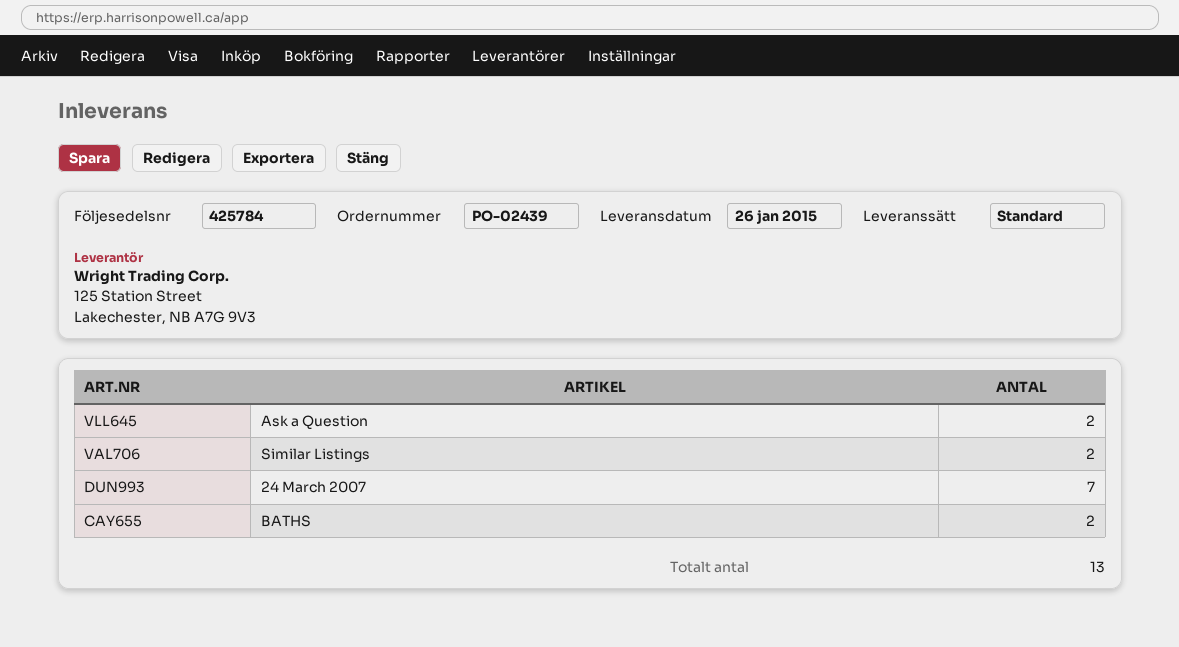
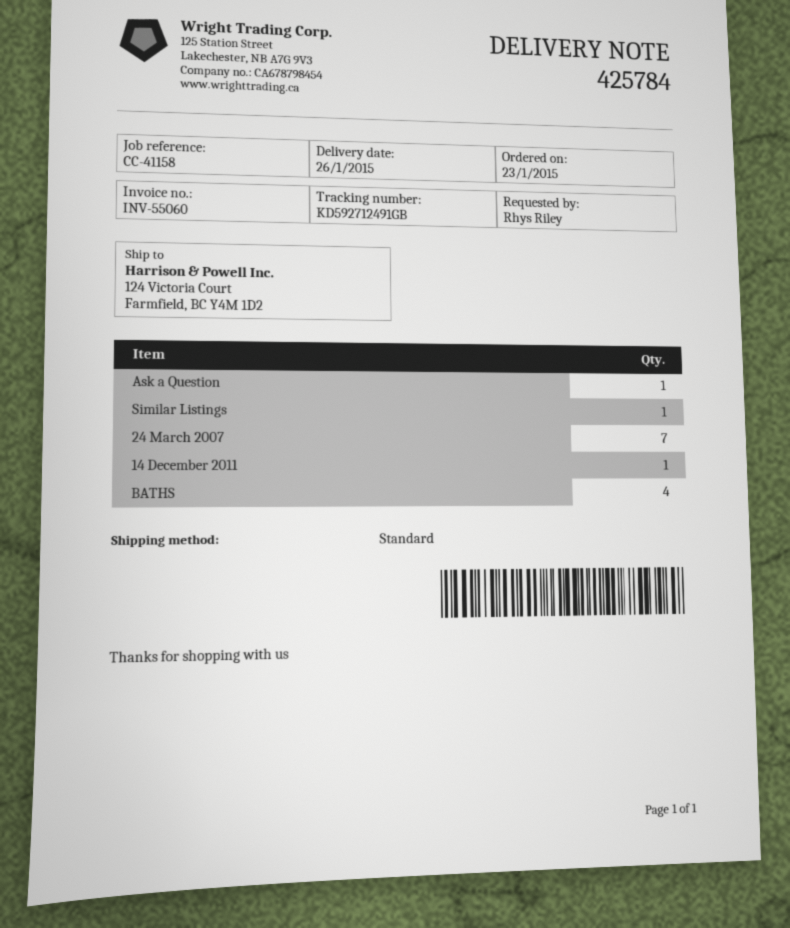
Ask a Question: 2 -> 1
Similar Listings: 2 -> 1
BATHS: 2 -> 4
14 December 2011: none -> 1

